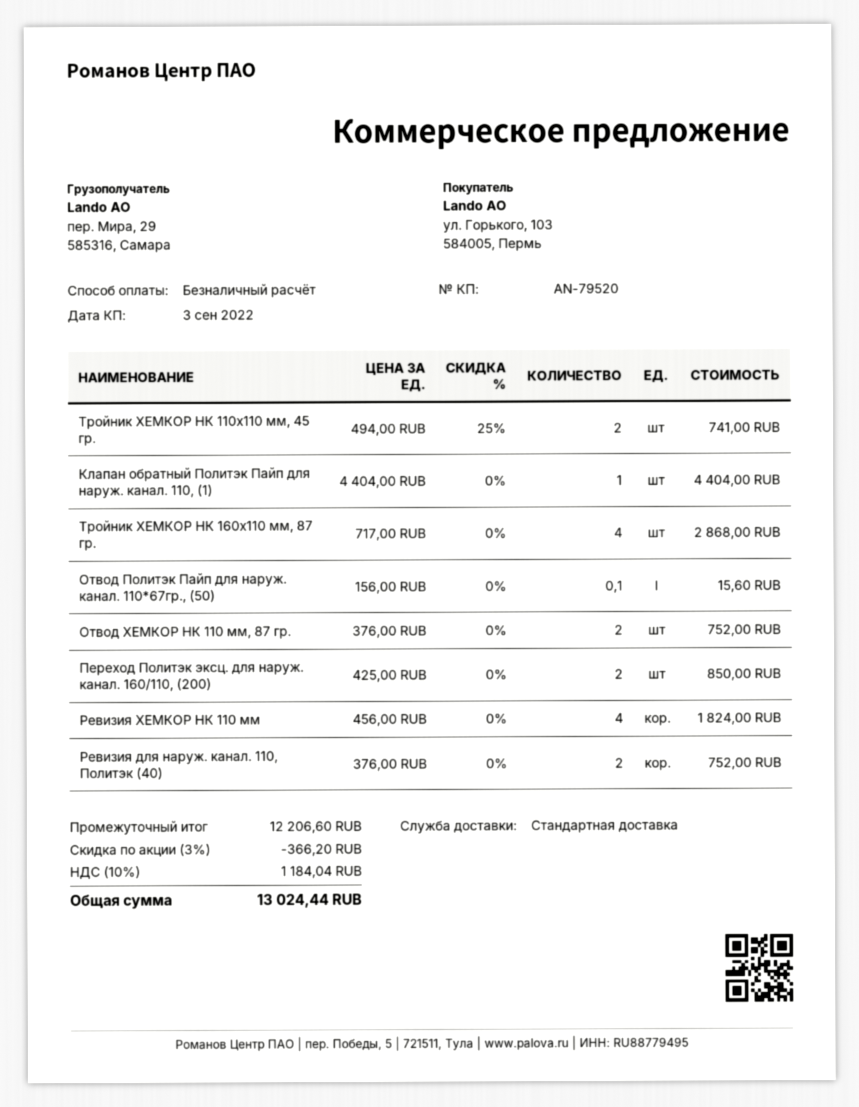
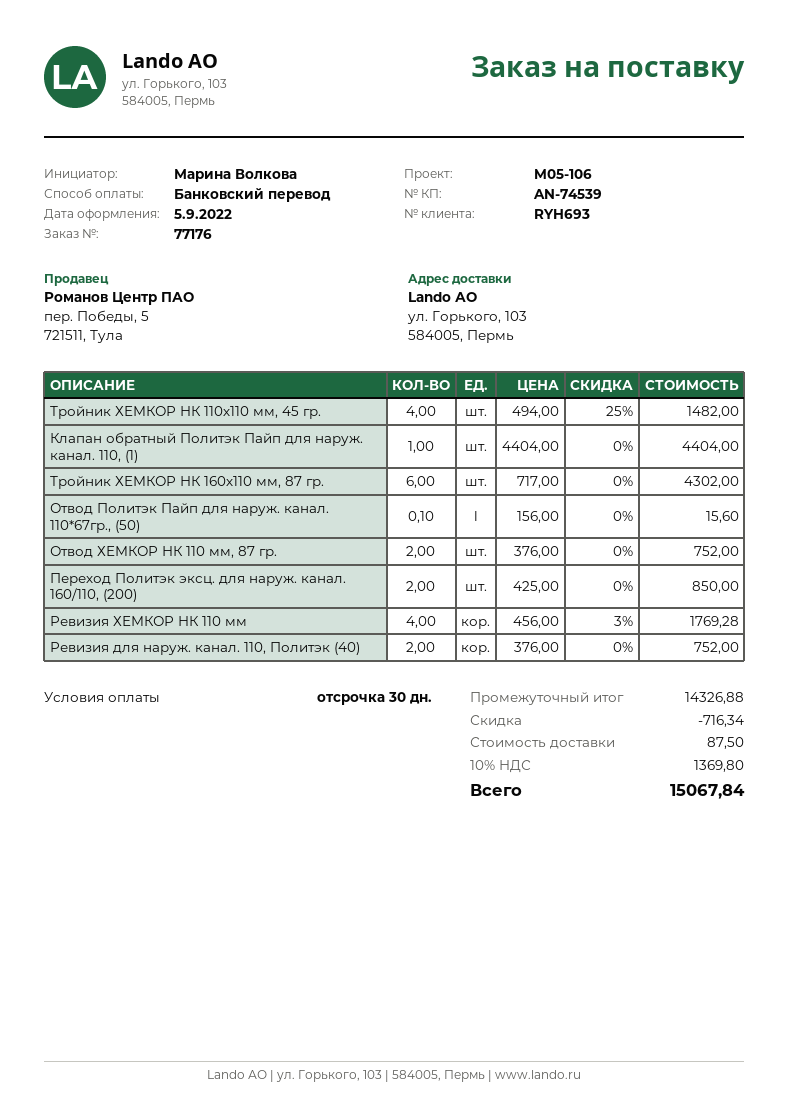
quote number: AN-79520 -> AN-74539
ship to: пер. Мира, 29, 585316, Самара -> ул. Горького, 103, 584005, Пермь
Тройник ХЕМКОР НК 110х110 мм, 45 гр.: 2 x 494.00 - 25% = 741.00 -> 4 x 494.00 - 25% = 1482.00
Тройник ХЕМКОР НК 160х110 мм, 87 гр.: 4 x 717.00 = 2868.00 -> 6 x 717.00 = 4302.00
Ревизия ХЕМКОР НК 110 мм: 4 x 456.00 = 1824.00 -> 4 x 456.00 - 3% = 1769.28
subtotal: 12206.60 -> 14326.88
discount: 366.20 -> 716.34
shipping: none -> 87.50
tax: 10% = 1184.04 -> 10% = 1369.80
total: 13024.44 -> 15067.84

